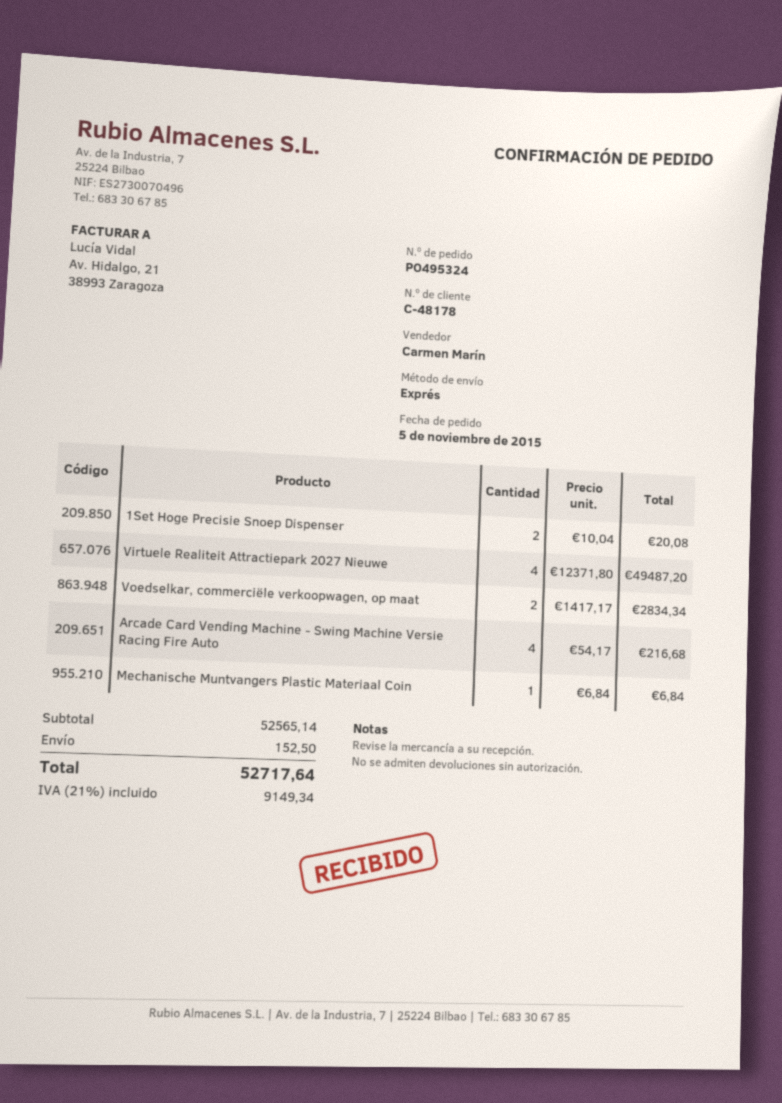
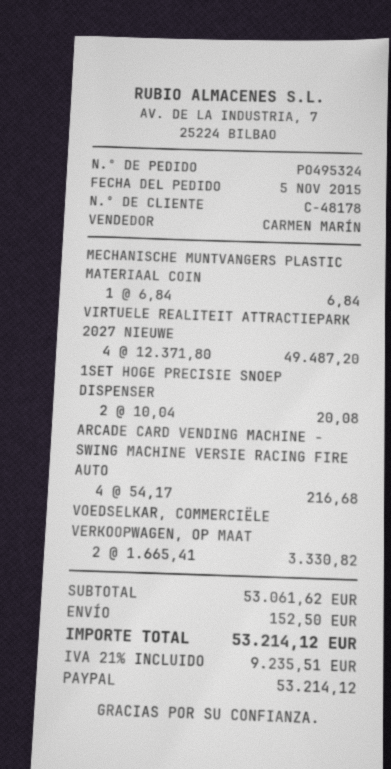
Voedselkar, commerciële verkoopwagen, op maat: 2 x 1417.17 = 2834.34 -> 2 x 1665.41 = 3330.82
subtotal: 52565.14 -> 53061.62
tax: 21% = 9149.34 -> 21% = 9235.51
total: 52717.64 -> 53214.12

